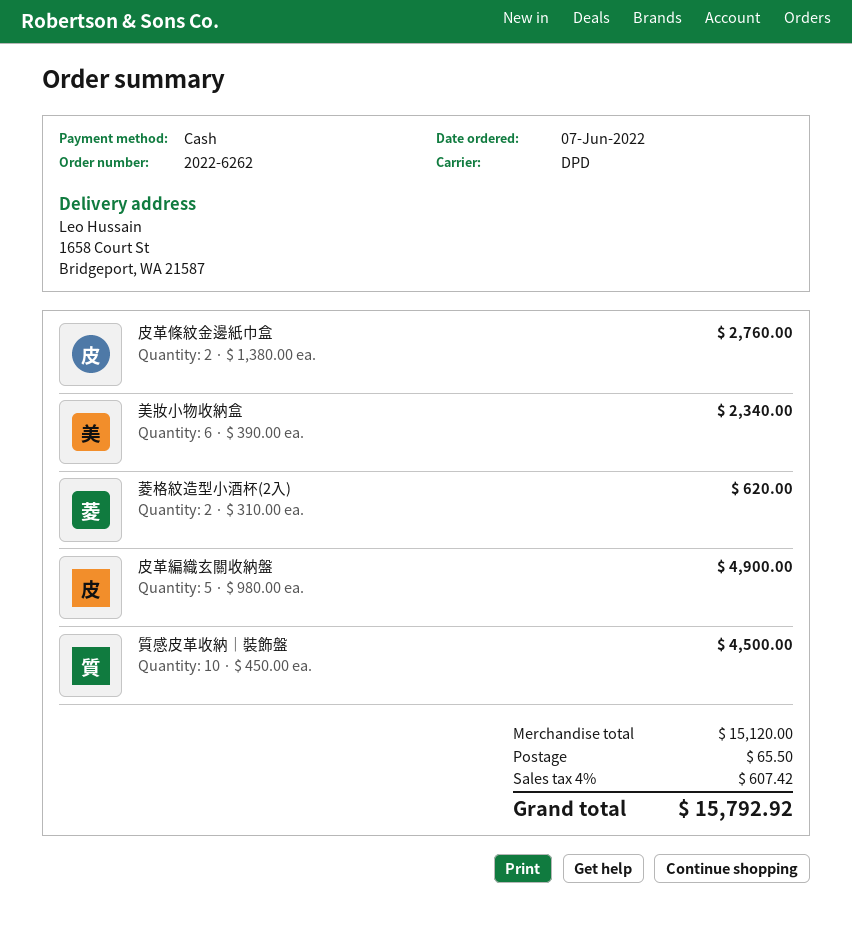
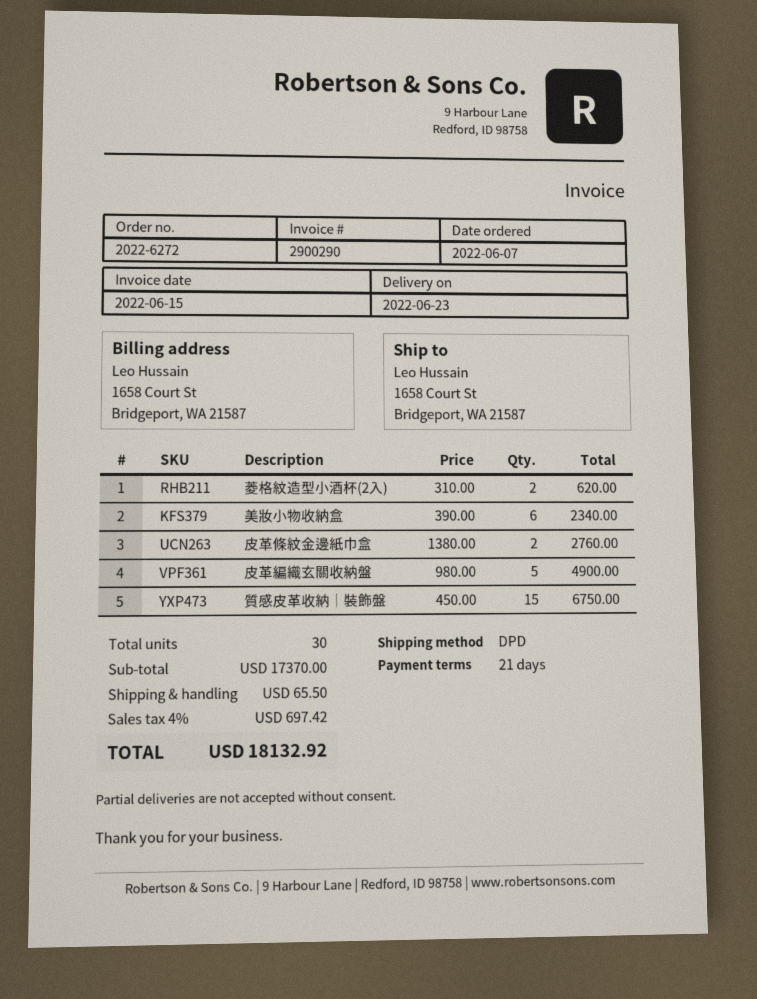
order number: 2022-6262 -> 2022-6272
質感皮革收納│裝飾盤: 10 x 450.00 = 4500.00 -> 15 x 450.00 = 6750.00
subtotal: 15120.00 -> 17370.00
tax: 4% = 607.42 -> 4% = 697.42
total: 15792.92 -> 18132.92

